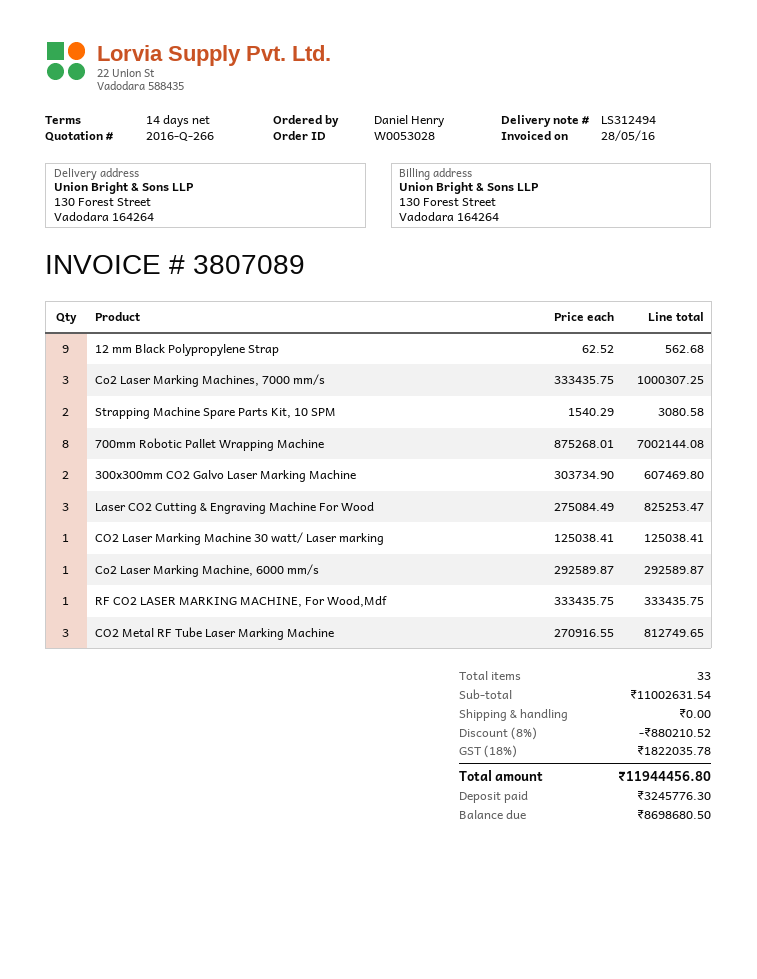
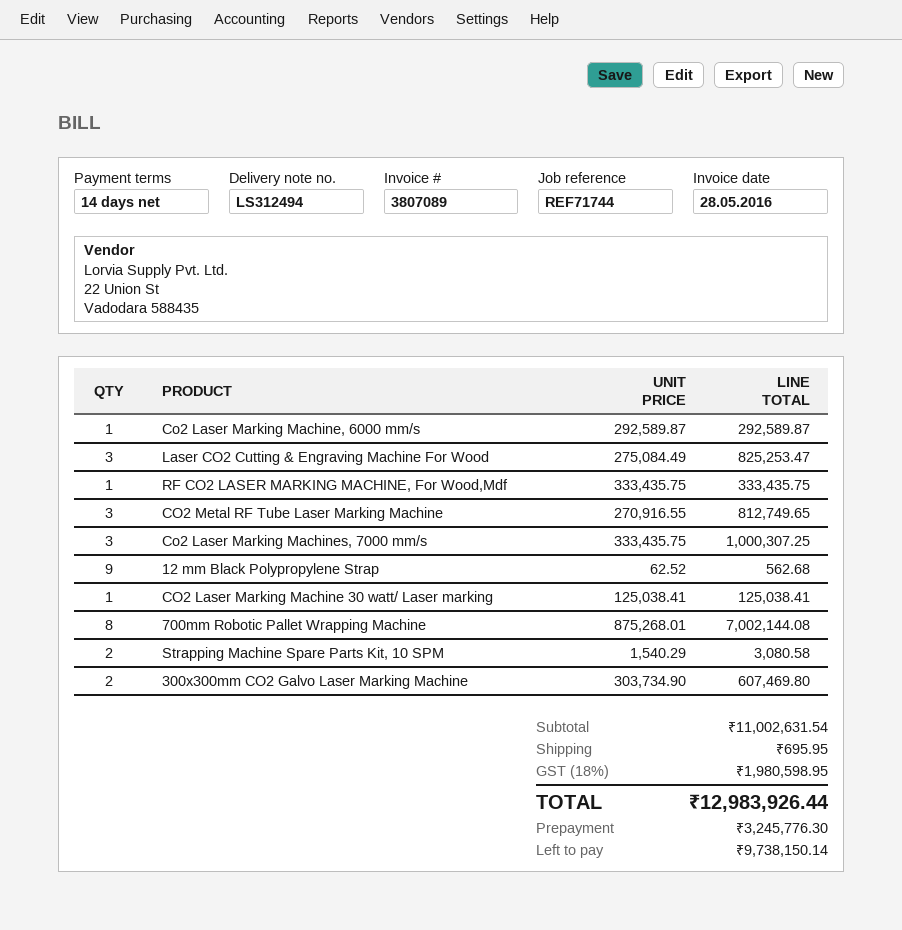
discount: 8% = 880210.52 -> none
shipping: 0.00 -> 695.95
tax: 18% = 1822035.78 -> 18% = 1980598.95
total: 11944456.80 -> 12983926.44
balance: 8698680.50 -> 9738150.14

